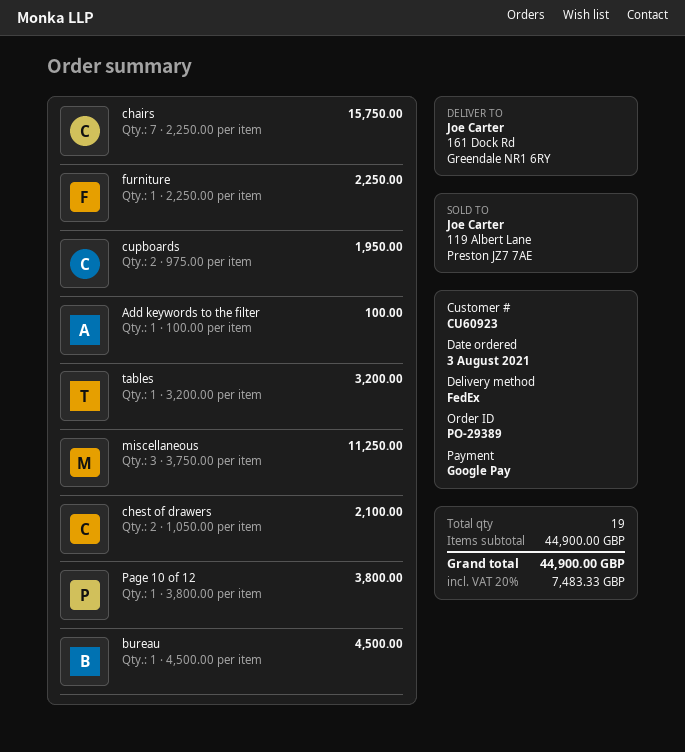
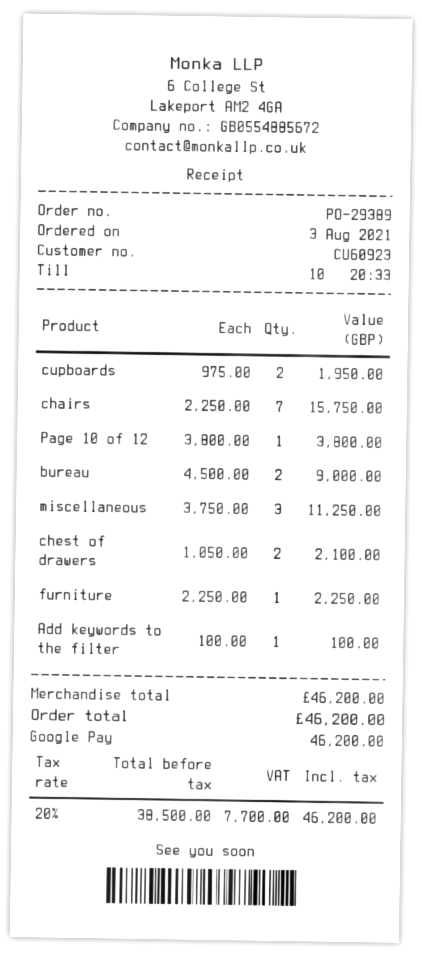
tables: 1 x 3200.00 = 3200.00 -> none
bureau: 1 x 4500.00 = 4500.00 -> 2 x 4500.00 = 9000.00
subtotal: 44900.00 -> 46200.00
tax: 20% = 7483.33 -> 20% = 7700.00
total: 44900.00 -> 46200.00

